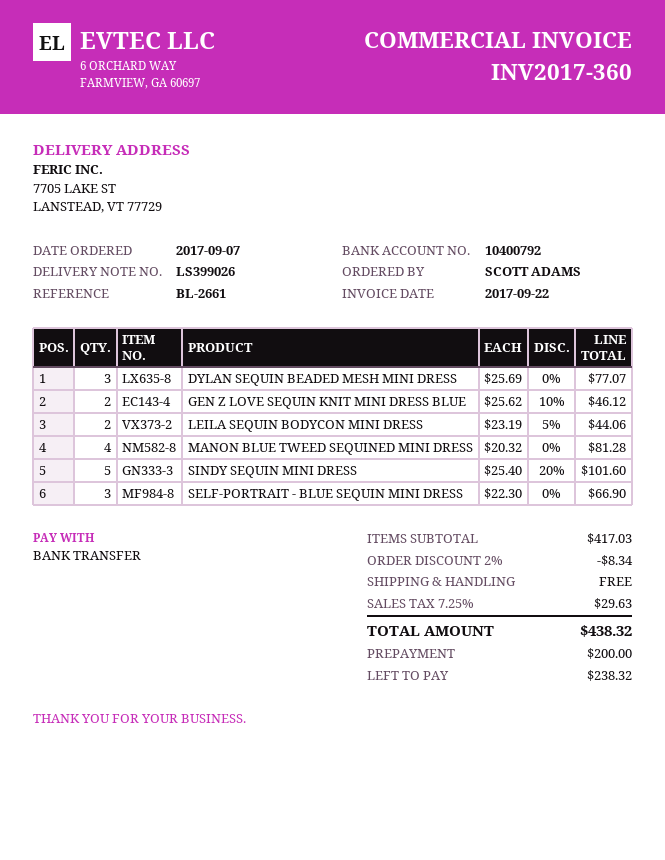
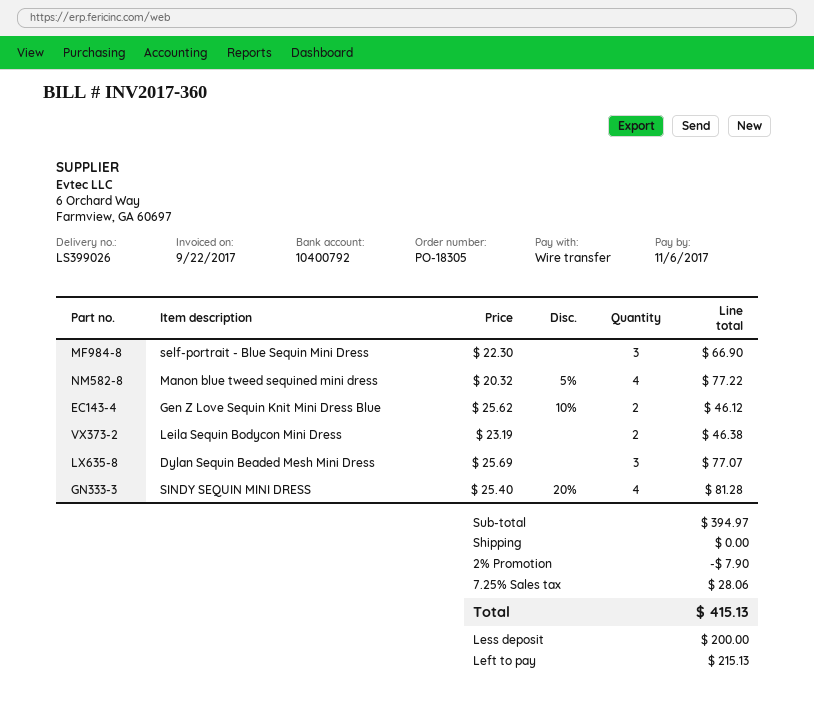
LEILA SEQUIN BODYCON MINI DRESS: 2 x 23.19 - 5% = 44.06 -> 2 x 23.19 = 46.38
MANON BLUE TWEED SEQUINED MINI DRESS: 4 x 20.32 = 81.28 -> 4 x 20.32 - 5% = 77.22
SINDY SEQUIN MINI DRESS: 5 x 25.40 - 20% = 101.60 -> 4 x 25.40 - 20% = 81.28
subtotal: 417.03 -> 394.97
discount: 2% = 8.34 -> 2% = 7.90
tax: 7.25% = 29.63 -> 7.25% = 28.06
total: 438.32 -> 415.13
balance: 238.32 -> 215.13

